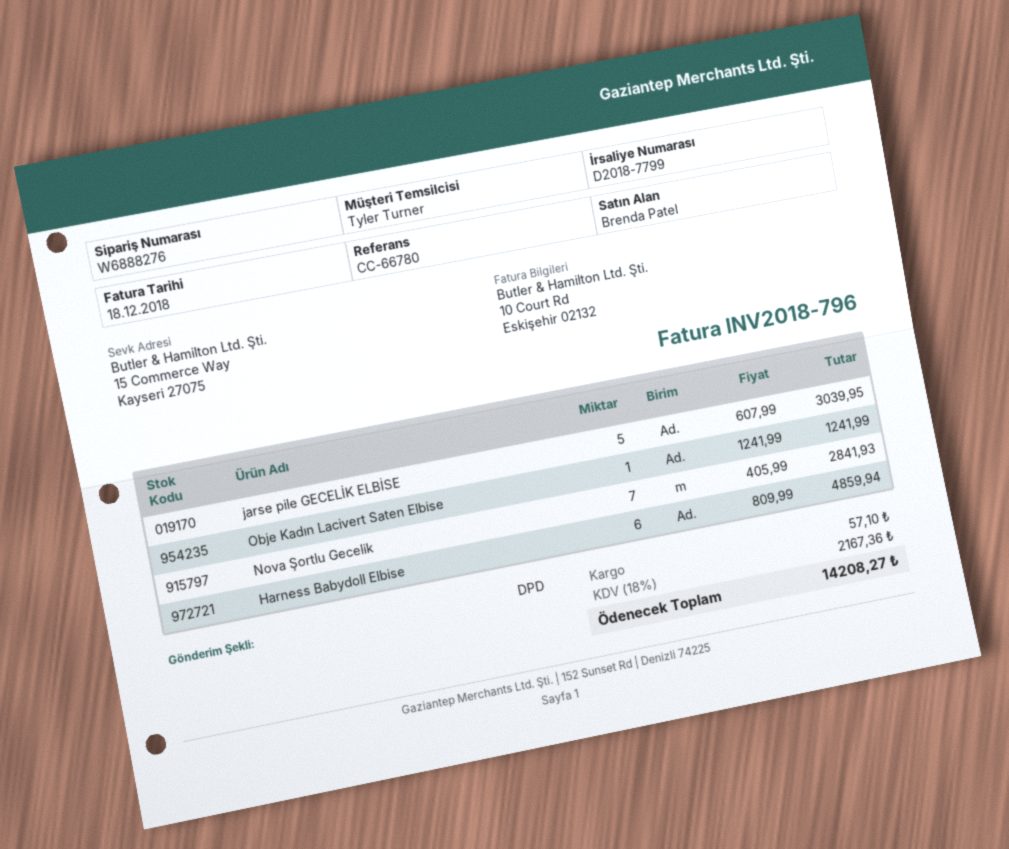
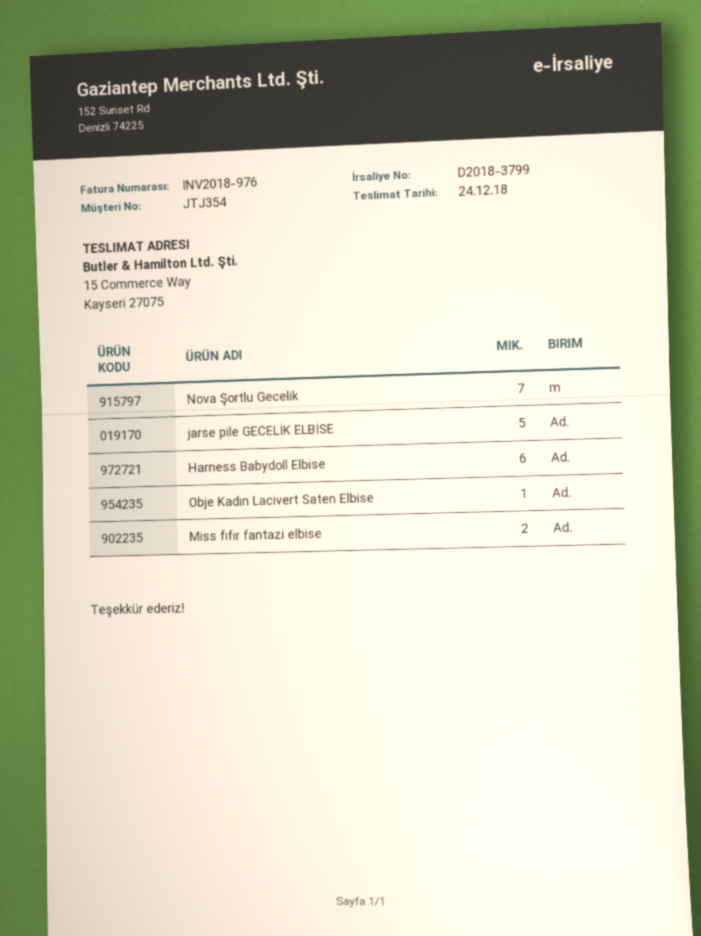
delivery note number: D2018-7799 -> D2018-3799
invoice number: INV2018-796 -> INV2018-976
Miss fıfır fantazi elbise: none -> 2

